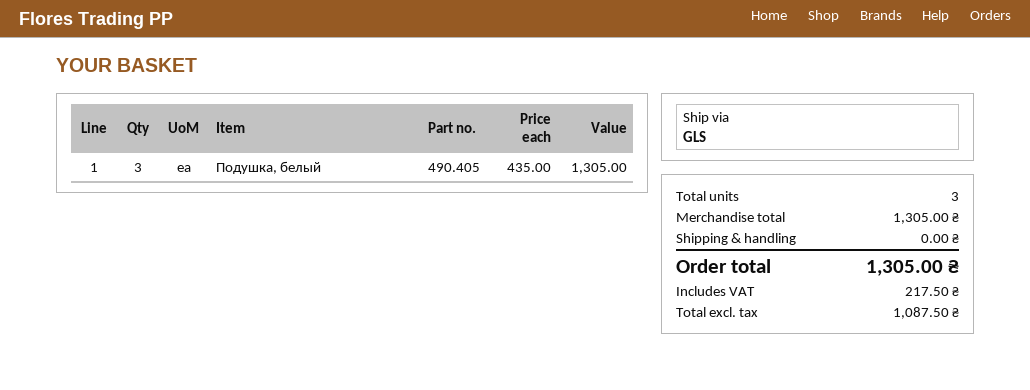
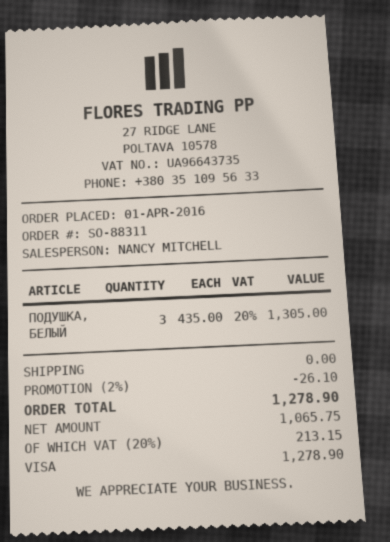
discount: none -> 2% = 26.10
net: 1087.50 -> 1065.75
tax: 217.50 -> 213.15
total: 1305.00 -> 1278.90

